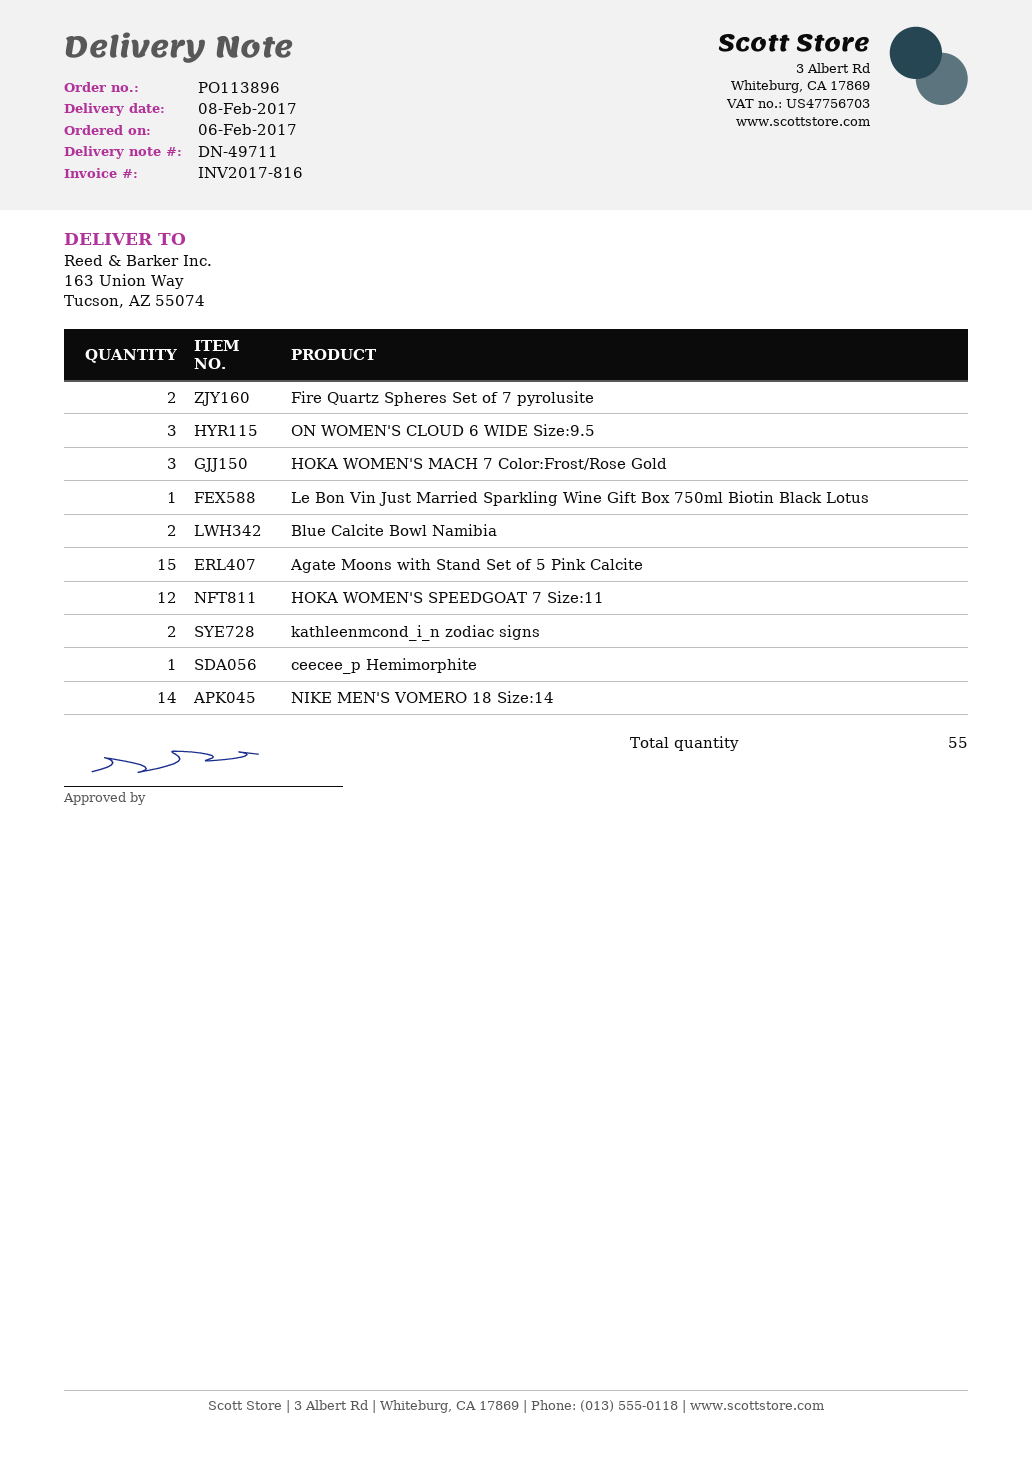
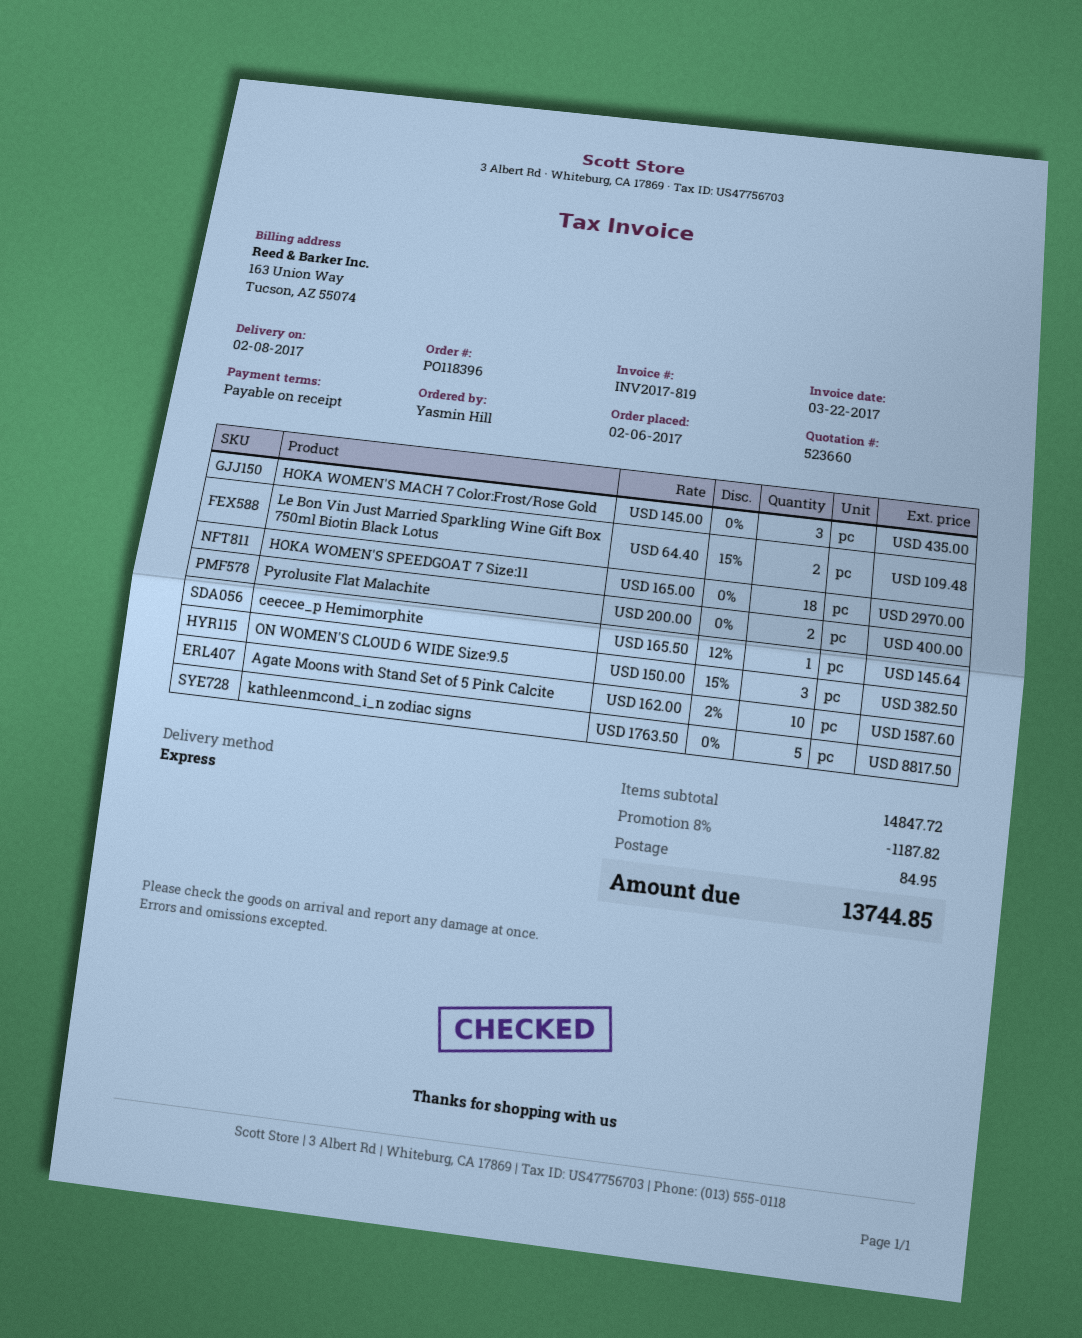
order number: PO113896 -> PO118396
invoice number: INV2017-816 -> INV2017-819
Fire Quartz Spheres Set of 7 pyrolusite: 2 -> none
Le Bon Vin Just Married Sparkling Wine Gift Box 750ml Biotin Black Lotus: 1 -> 2
Blue Calcite Bowl Namibia: 2 -> none
Agate Moons with Stand Set of 5 Pink Calcite: 15 -> 10
HOKA WOMEN'S SPEEDGOAT 7 Size:11: 12 -> 18
kathleenmcond_i_n zodiac signs: 2 -> 5
NIKE MEN'S VOMERO 18 Size:14: 14 -> none
Pyrolusite Flat Malachite: none -> 2

